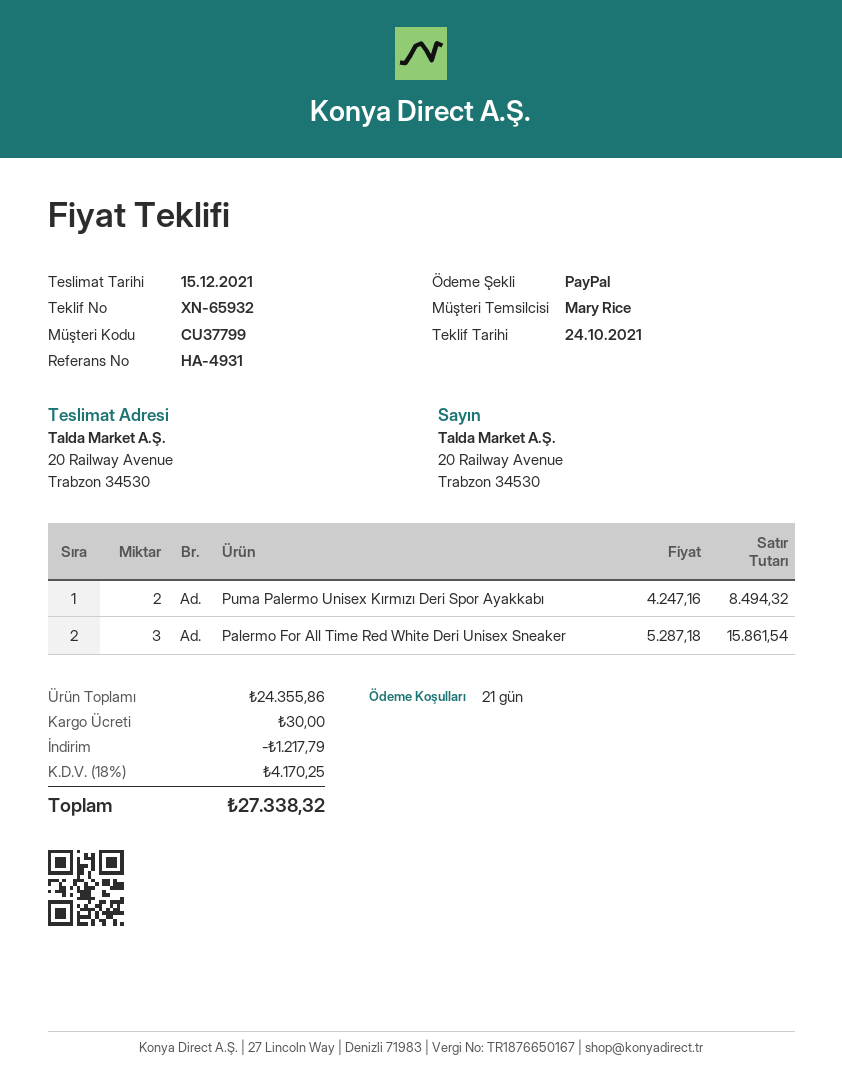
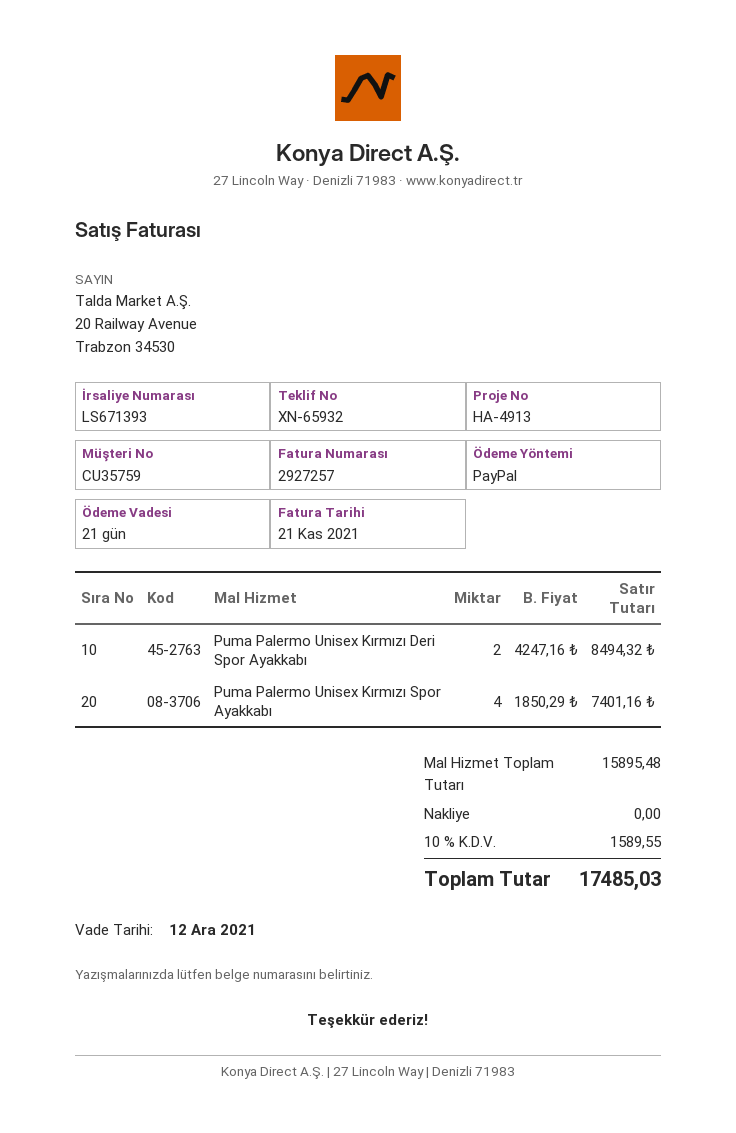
customer number: CU37799 -> CU35759
reference: HA-4931 -> HA-4913
Palermo For All Time Red White Deri Unisex Sneaker: 3 x 5287.18 = 15861.54 -> none
Puma Palermo Unisex Kırmızı Spor Ayakkabı: none -> 4 x 1850.29 = 7401.16
subtotal: 24355.86 -> 15895.48
discount: 1217.79 -> none
shipping: 30.00 -> 0.00
tax: 18% = 4170.25 -> 10% = 1589.55
total: 27338.32 -> 17485.03

